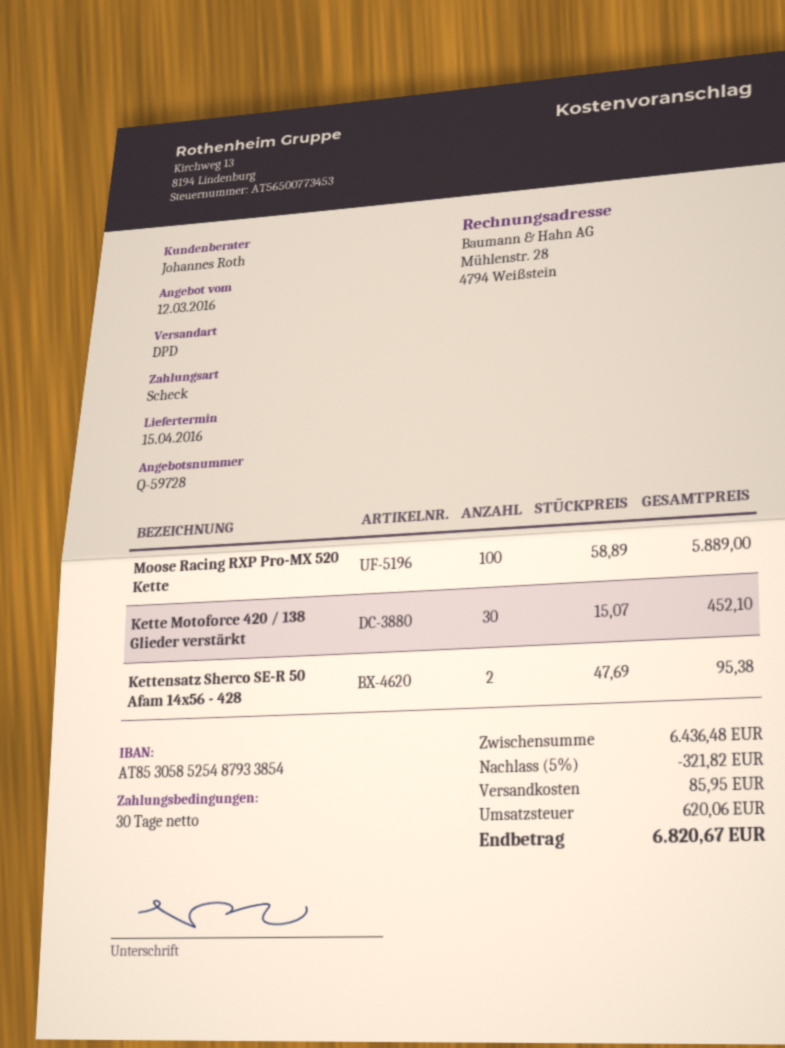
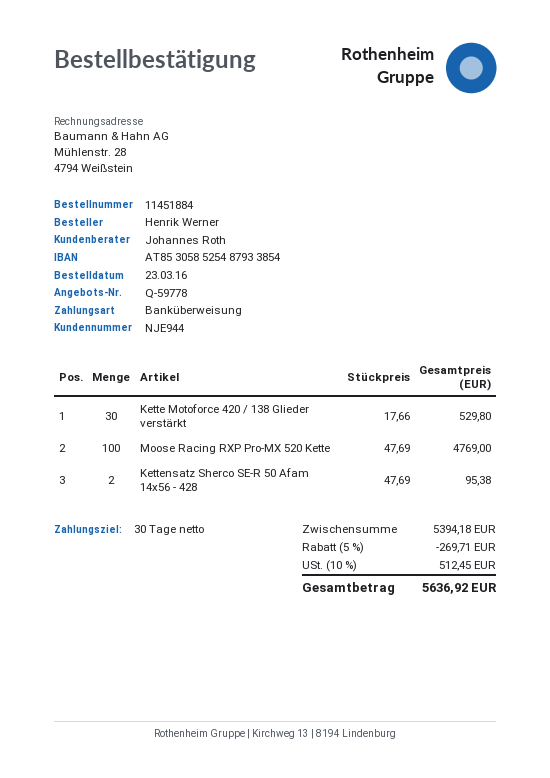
quote number: Q-59728 -> Q-59778
payment method: cheque -> bank transfer
Moose Racing RXP Pro-MX 520 Kette: 100 x 58.89 = 5889.00 -> 100 x 47.69 = 4769.00
Kette Motoforce 420 / 138 Glieder verstärkt: 30 x 15.07 = 452.10 -> 30 x 17.66 = 529.80
subtotal: 6436.48 -> 5394.18
discount: 5% = 321.82 -> 5% = 269.71
shipping: 85.95 -> none
tax: 620.06 -> 512.45
total: 6820.67 -> 5636.92

